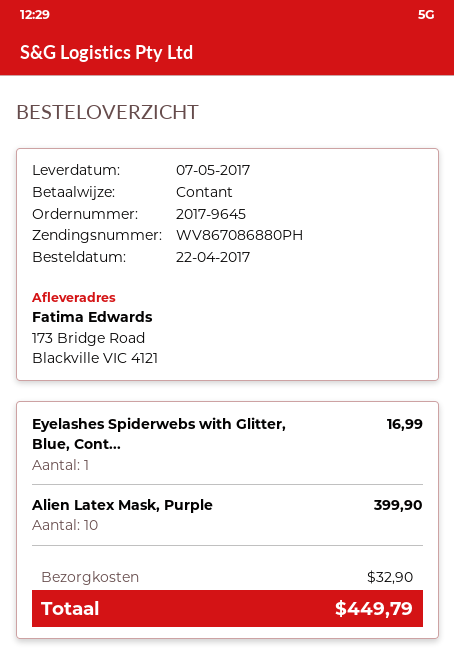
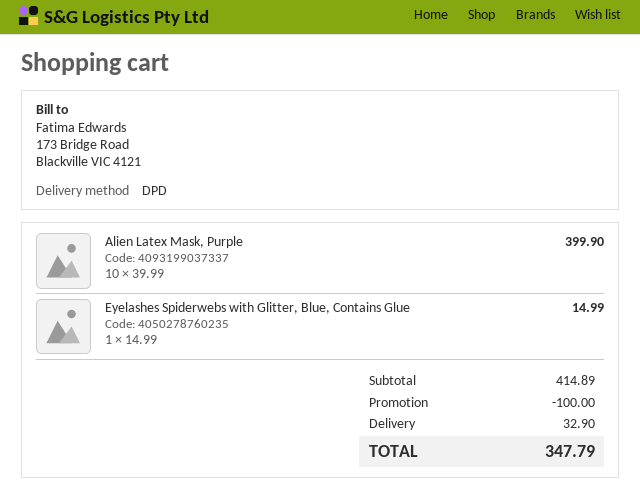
Eyelashes Spiderwebs with Glitter, Blue, Cont...: 1 for 16.99 -> 1 for 14.99
discount: none -> 100.00
total: 449.79 -> 347.79

